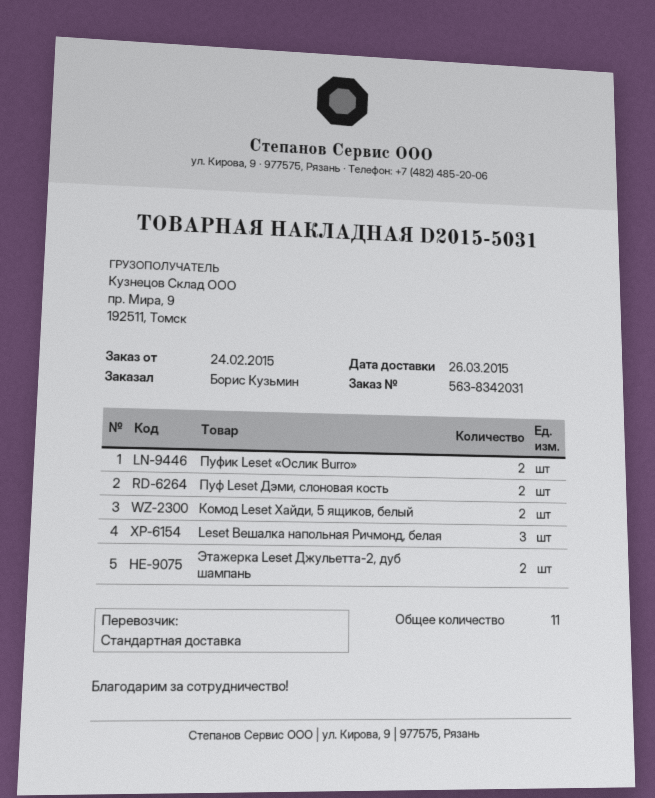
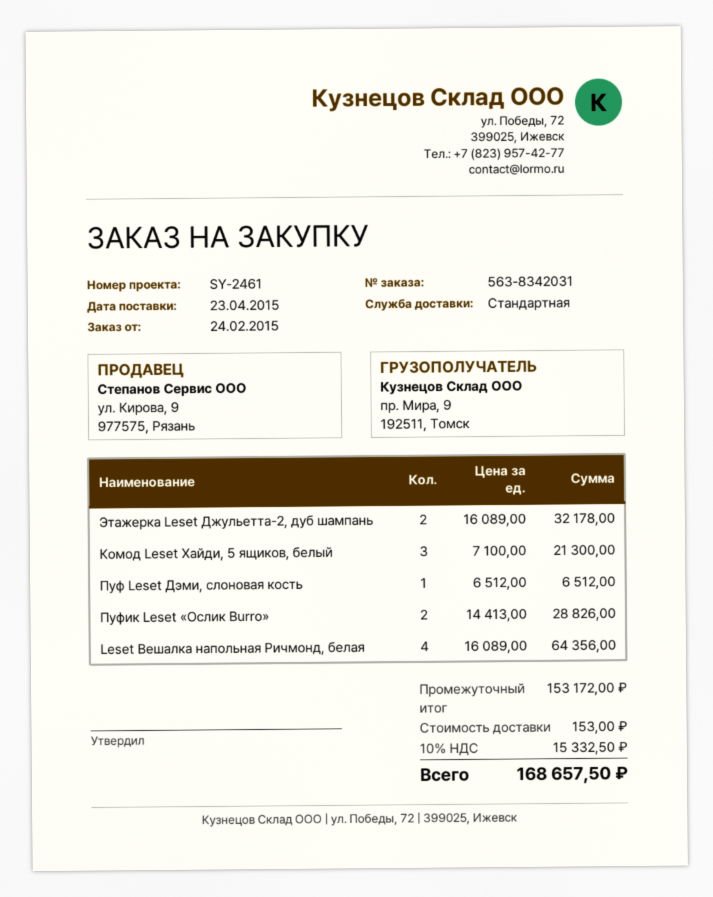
delivery date: 2015-03-26 -> 2015-04-23
Пуф Leset Дэми, слоновая кость: 2 -> 1
Комод Leset Хайди, 5 ящиков, белый: 2 -> 3
Leset Вешалка напольная Ричмонд, белая: 3 -> 4

